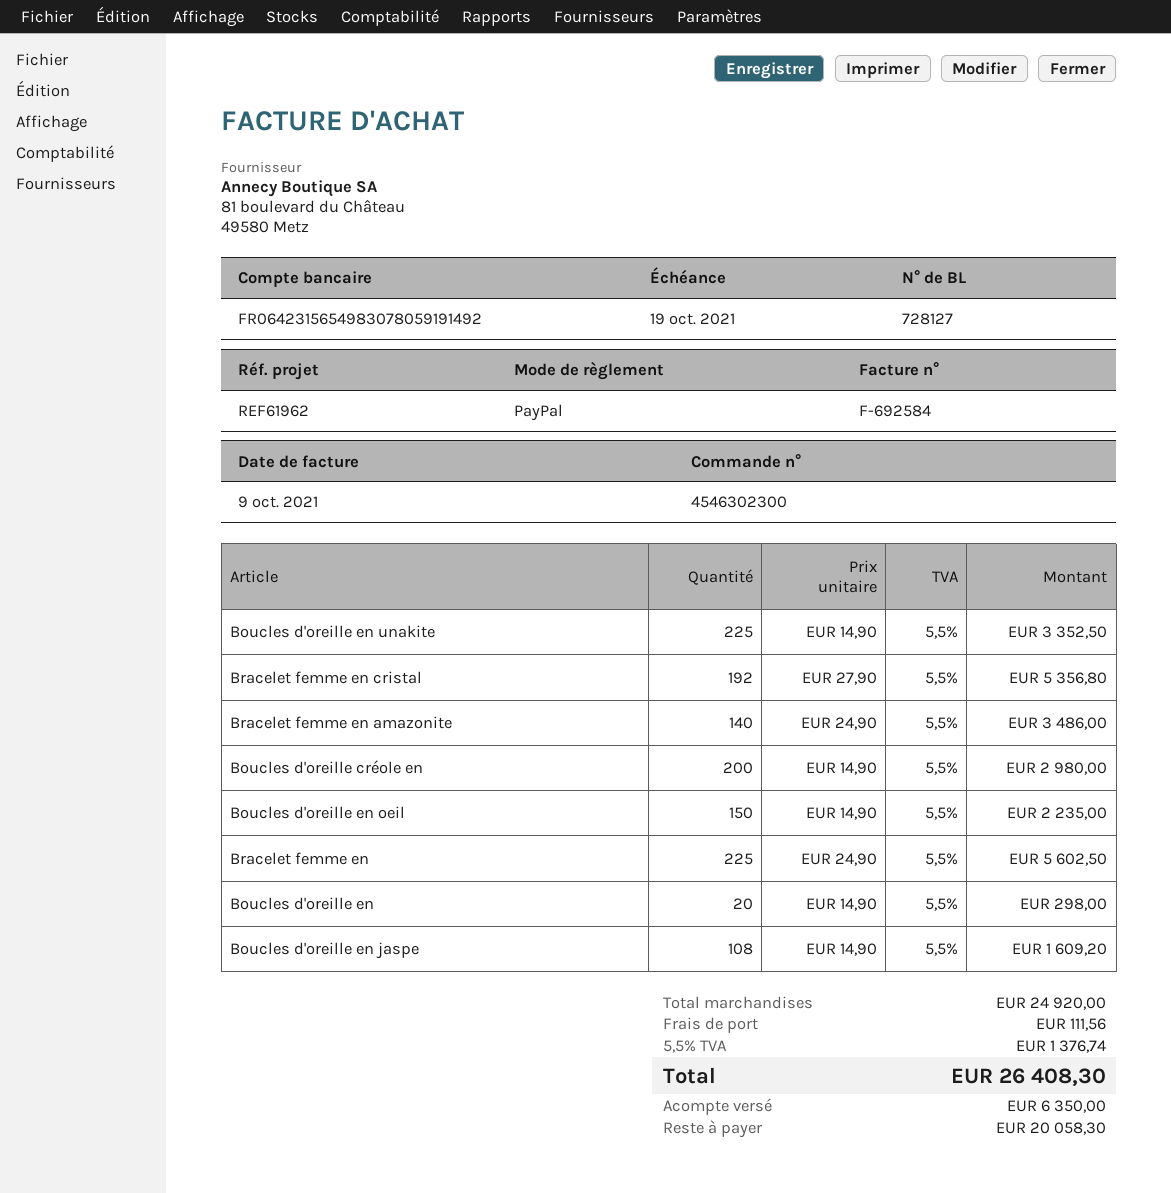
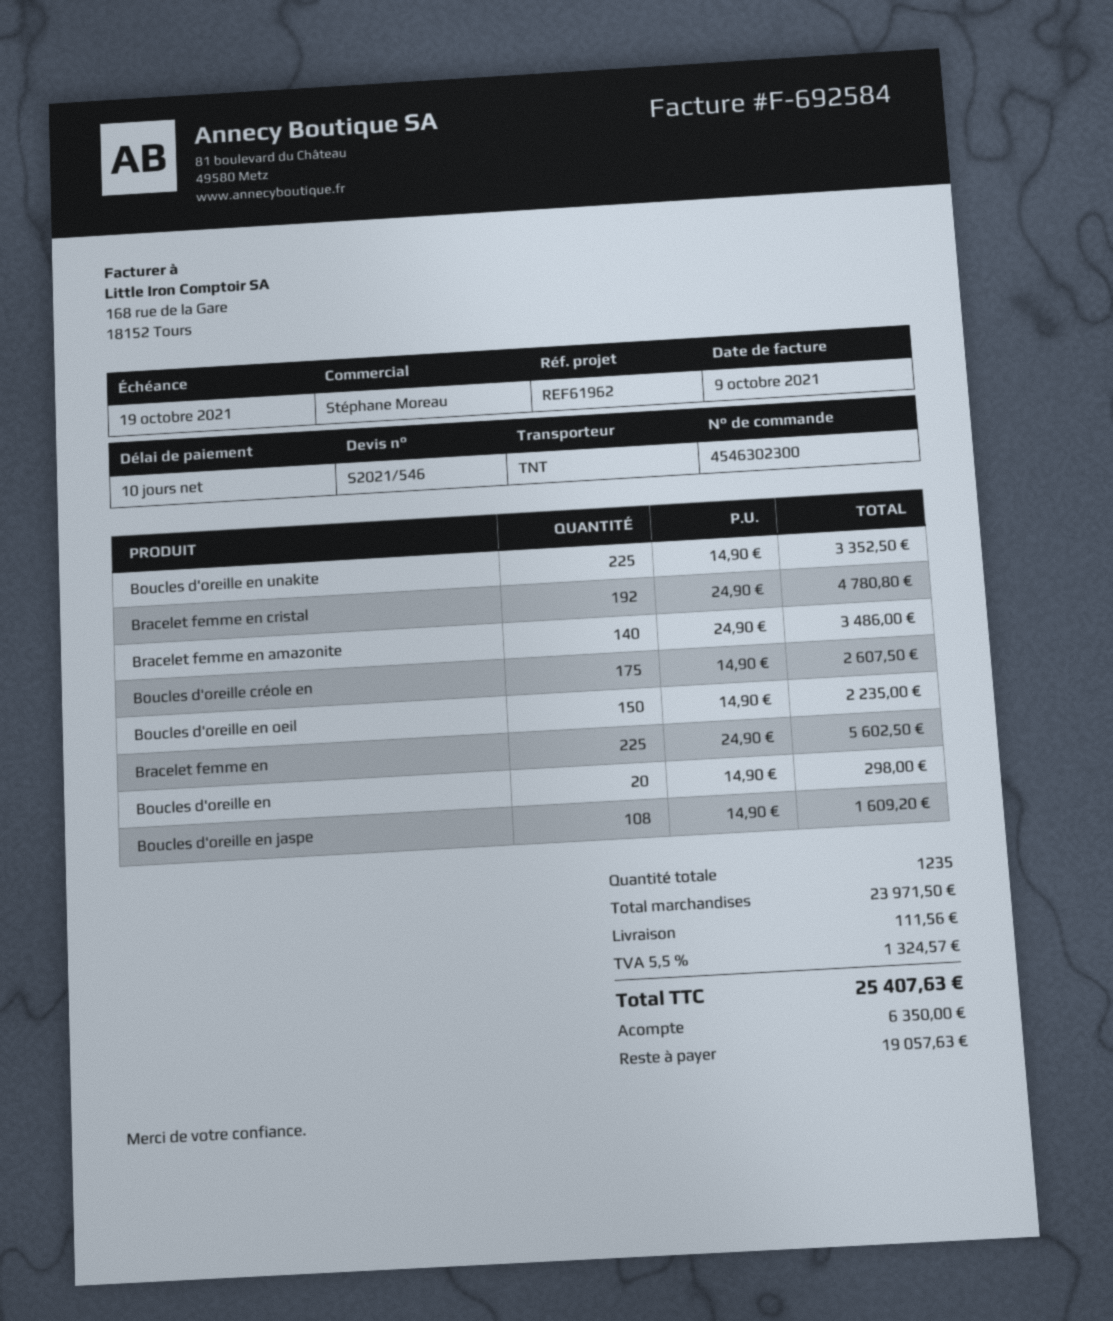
Bracelet femme en cristal: 192 x 27.90 = 5356.80 -> 192 x 24.90 = 4780.80
Boucles d'oreille créole en: 200 x 14.90 = 2980.00 -> 175 x 14.90 = 2607.50
subtotal: 24920.00 -> 23971.50
tax: 5.5% = 1376.74 -> 5.5% = 1324.57
total: 26408.30 -> 25407.63
balance: 20058.30 -> 19057.63

